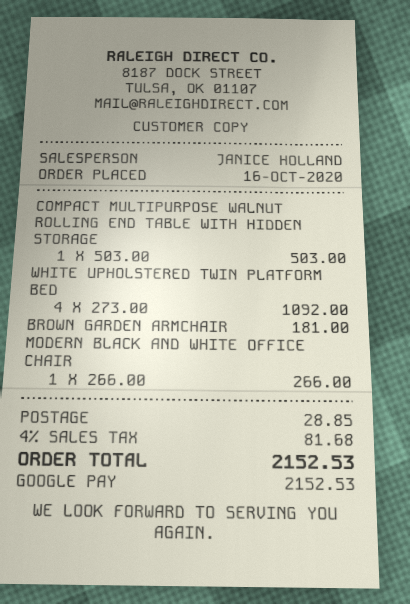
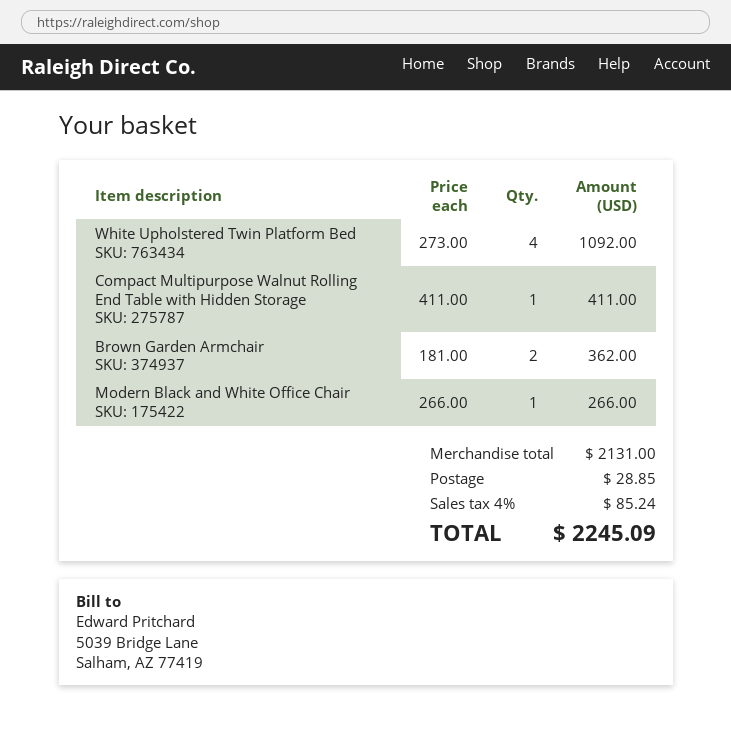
COMPACT MULTIPURPOSE WALNUT ROLLING END TABLE WITH HIDDEN STORAGE: 1 x 503.00 = 503.00 -> 1 x 411.00 = 411.00
BROWN GARDEN ARMCHAIR: 1 x 181.00 = 181.00 -> 2 x 181.00 = 362.00
tax: 4% = 81.68 -> 4% = 85.24
total: 2152.53 -> 2245.09

